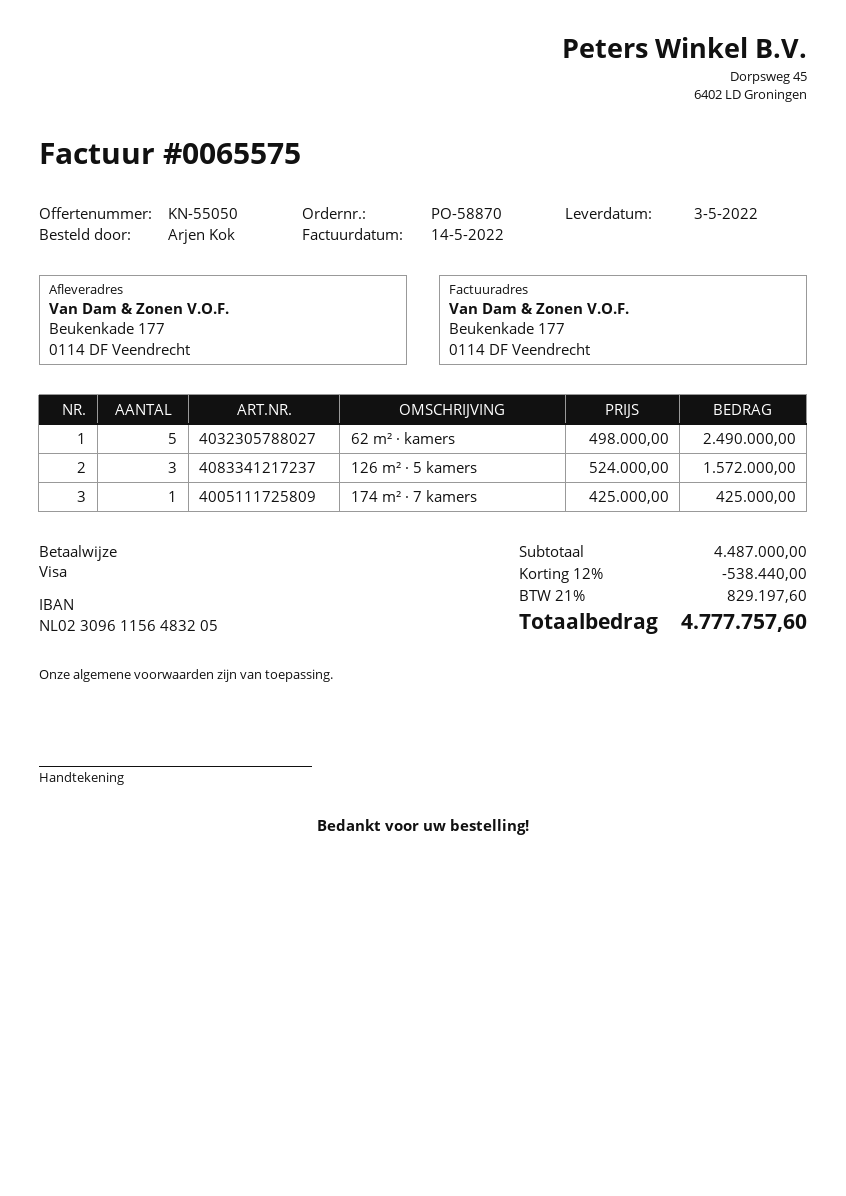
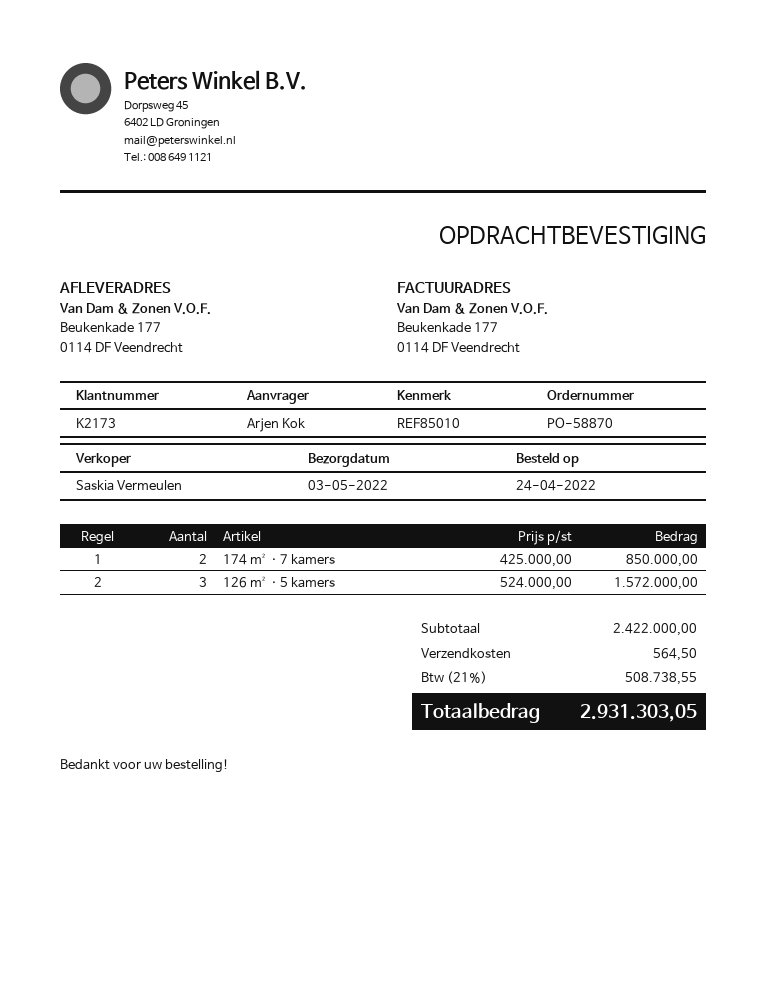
62 m² · kamers: 5 x 498000.00 = 2490000.00 -> none
174 m² · 7 kamers: 1 x 425000.00 = 425000.00 -> 2 x 425000.00 = 850000.00
subtotal: 4487000.00 -> 2422000.00
discount: 12% = 538440.00 -> none
shipping: none -> 564.50
tax: 21% = 829197.60 -> 21% = 508738.55
total: 4777757.60 -> 2931303.05

